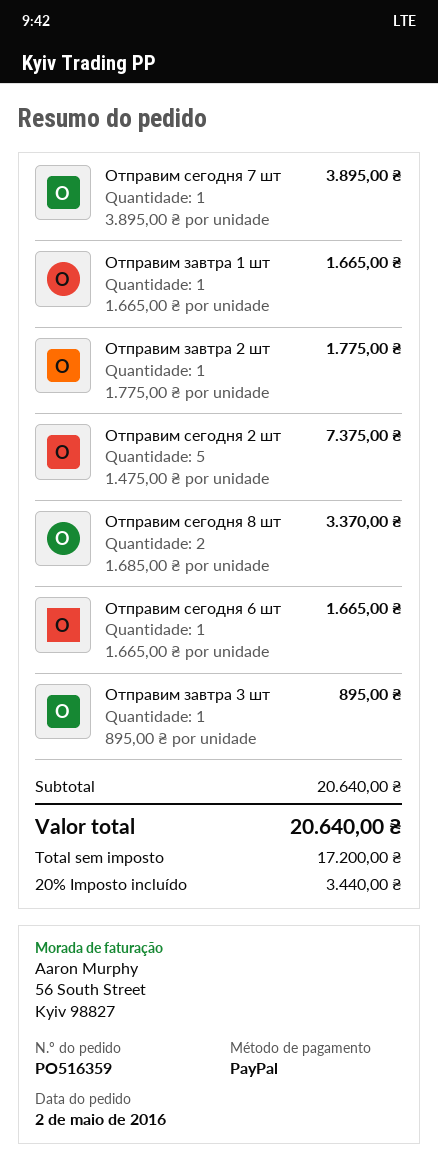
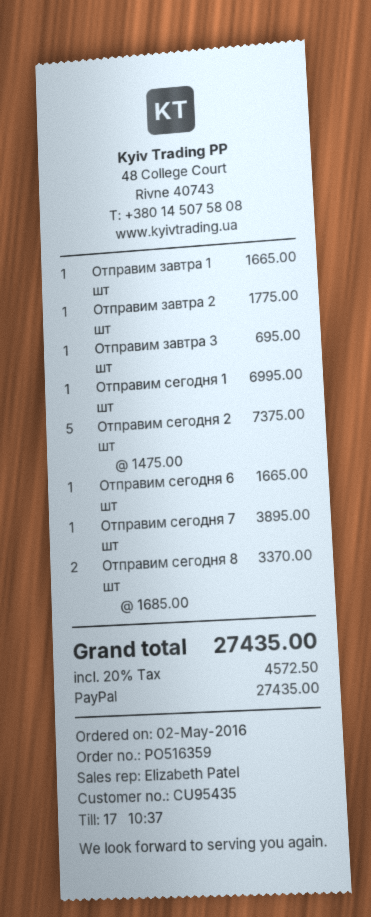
Отправим завтра 3 шт: 1 x 895.00 = 895.00 -> 1 x 695.00 = 695.00
Отправим сегодня 1 шт: none -> 1 x 6995.00 = 6995.00
tax: 20% = 3440.00 -> 20% = 4572.50
total: 20640.00 -> 27435.00

